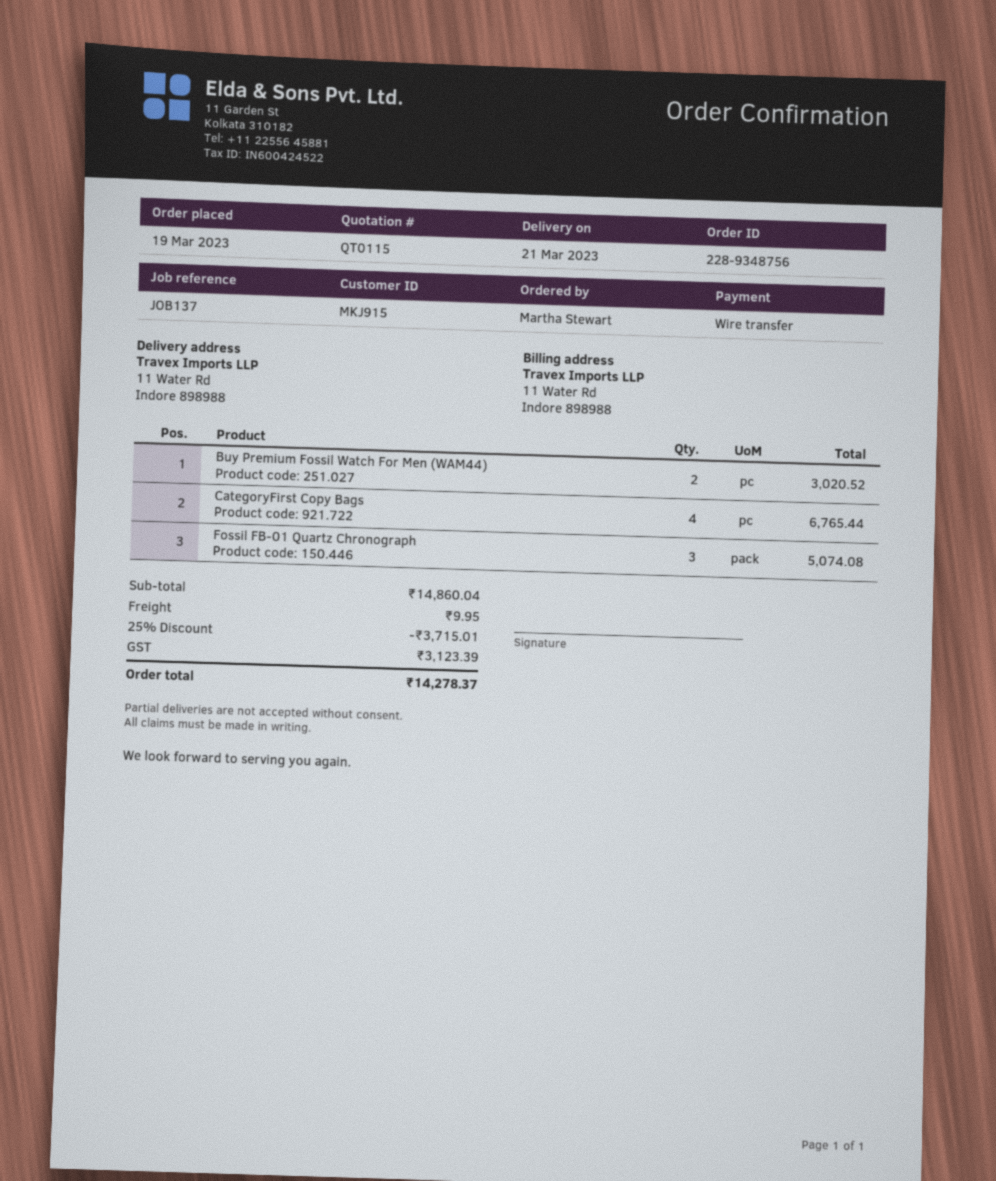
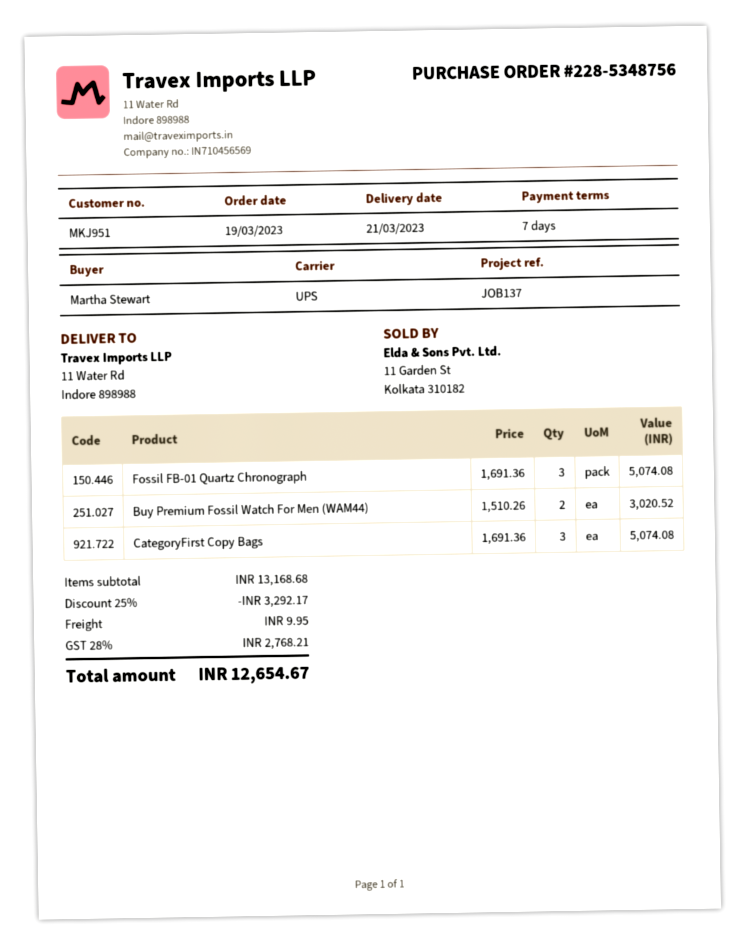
order number: 228-9348756 -> 228-5348756
customer number: MKJ915 -> MKJ951
CategoryFirst Copy Bags: 4 for 6765.44 -> 3 for 5074.08
subtotal: 14860.04 -> 13168.68
discount: 25% = 3715.01 -> 25% = 3292.17
tax: 3123.39 -> 2768.21
total: 14278.37 -> 12654.67

